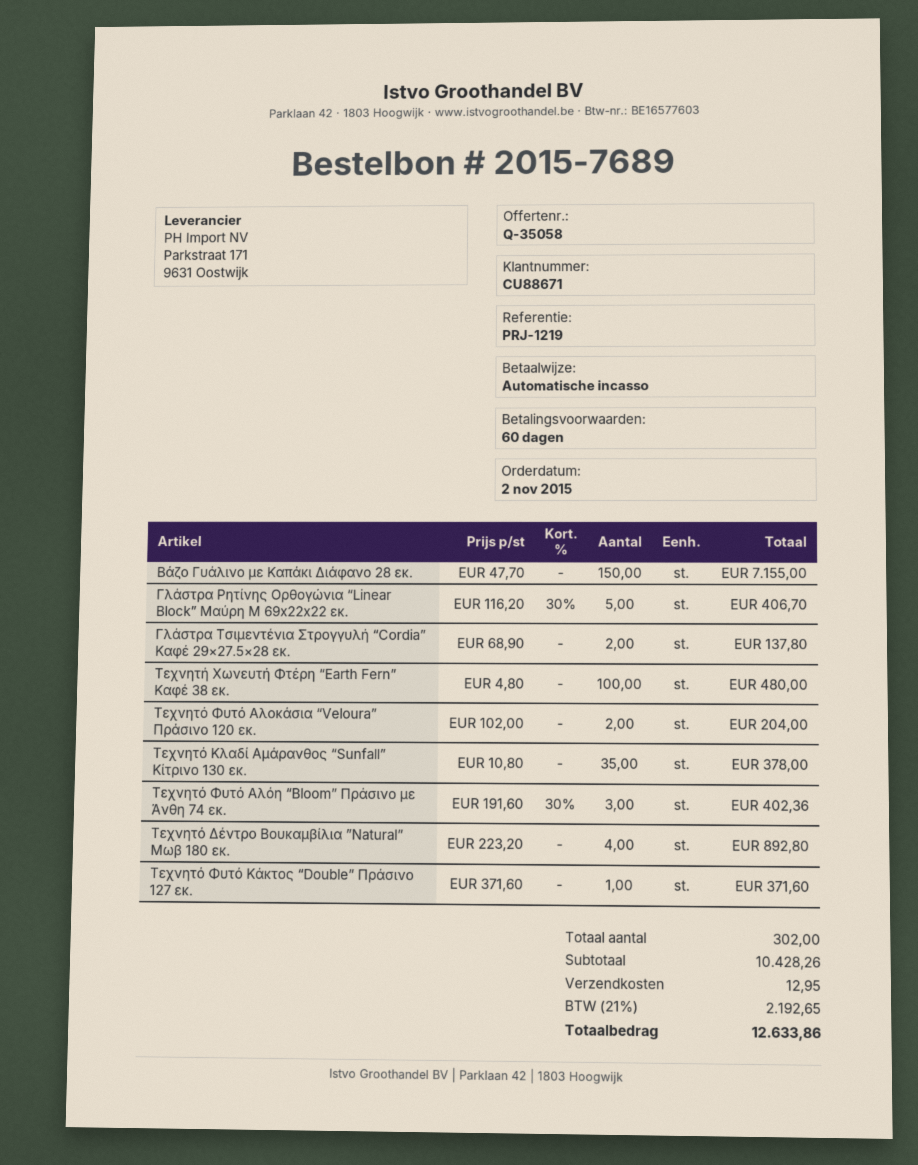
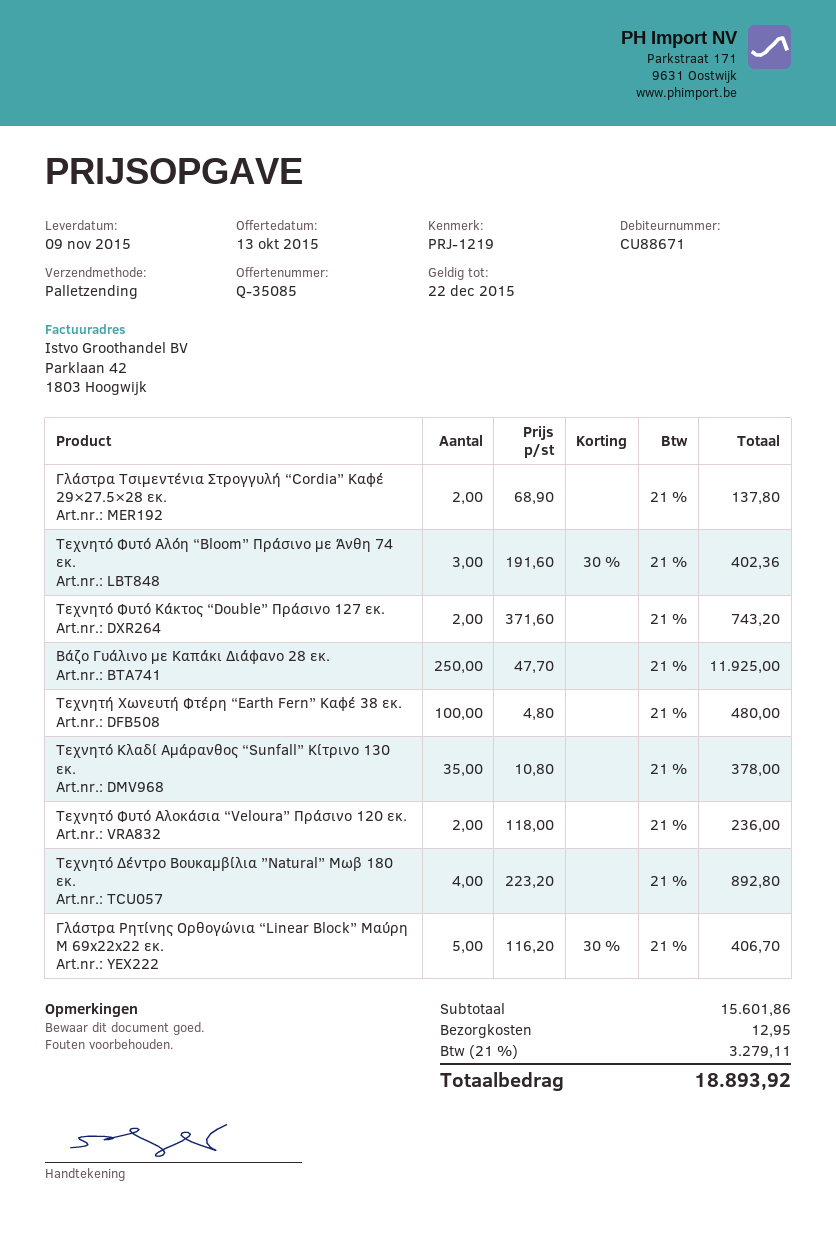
quote number: Q-35058 -> Q-35085
Βάζο Γυάλινο με Καπάκι Διάφανο 28 εκ.: 150 x 47.70 = 7155.00 -> 250 x 47.70 = 11925.00
Τεχνητό Φυτό Αλοκάσια “Veloura” Πράσινο 120 εκ.: 2 x 102.00 = 204.00 -> 2 x 118.00 = 236.00
Τεχνητό Φυτό Κάκτος “Double” Πράσινο 127 εκ.: 1 x 371.60 = 371.60 -> 2 x 371.60 = 743.20
subtotal: 10428.26 -> 15601.86
tax: 21% = 2192.65 -> 21% = 3279.11
total: 12633.86 -> 18893.92

